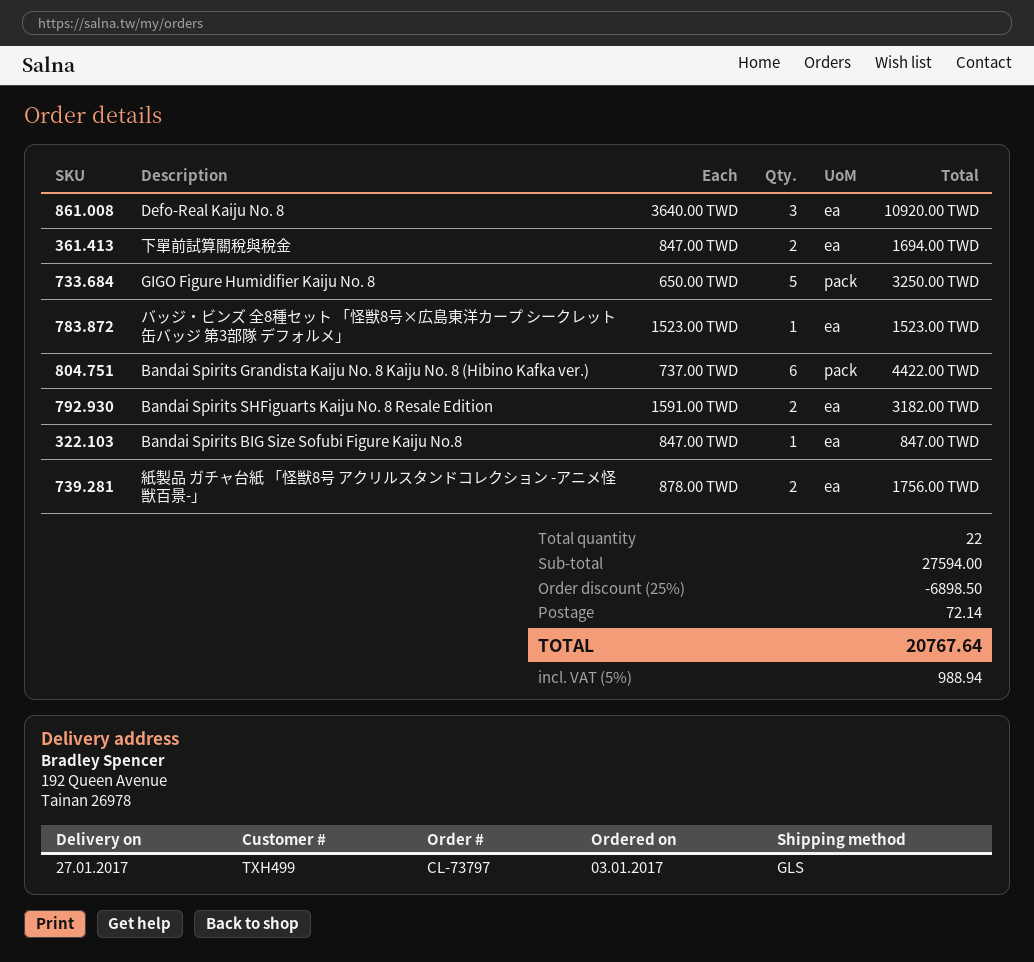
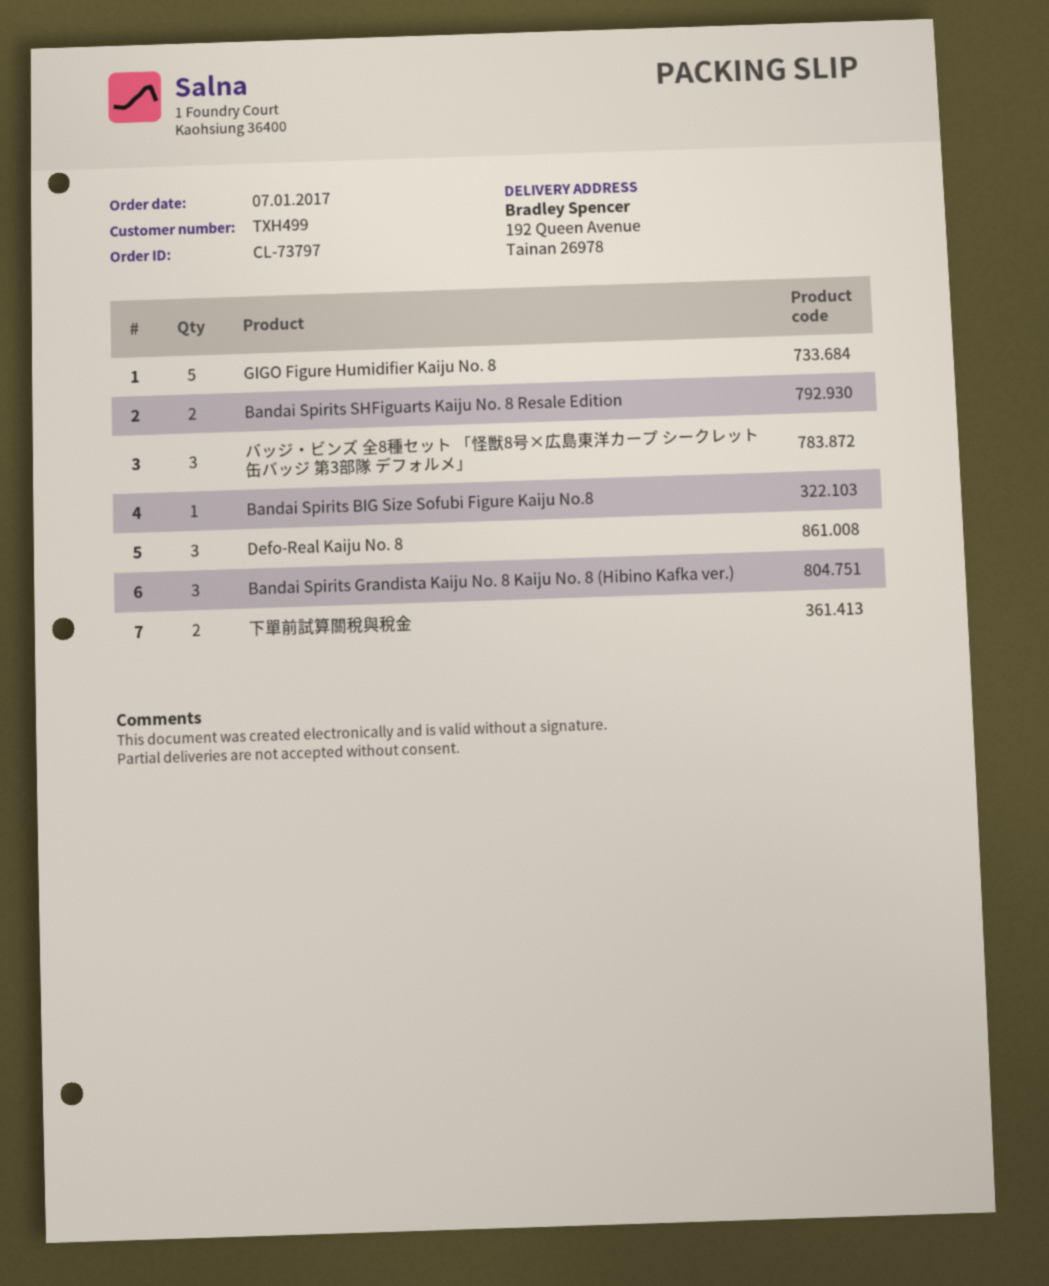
order date: 2017-01-03 -> 2017-01-07
バッジ・ビンズ 全8種セット 「怪獣8号×広島東洋カープ シークレット缶バッジ 第3部隊 デフォルメ」: 1 -> 3
Bandai Spirits Grandista Kaiju No. 8 Kaiju No. 8 (Hibino Kafka ver.): 6 -> 3
紙製品 ガチャ台紙 「怪獣8号 アクリルスタンドコレクション -アニメ怪獣百景-」: 2 -> none

